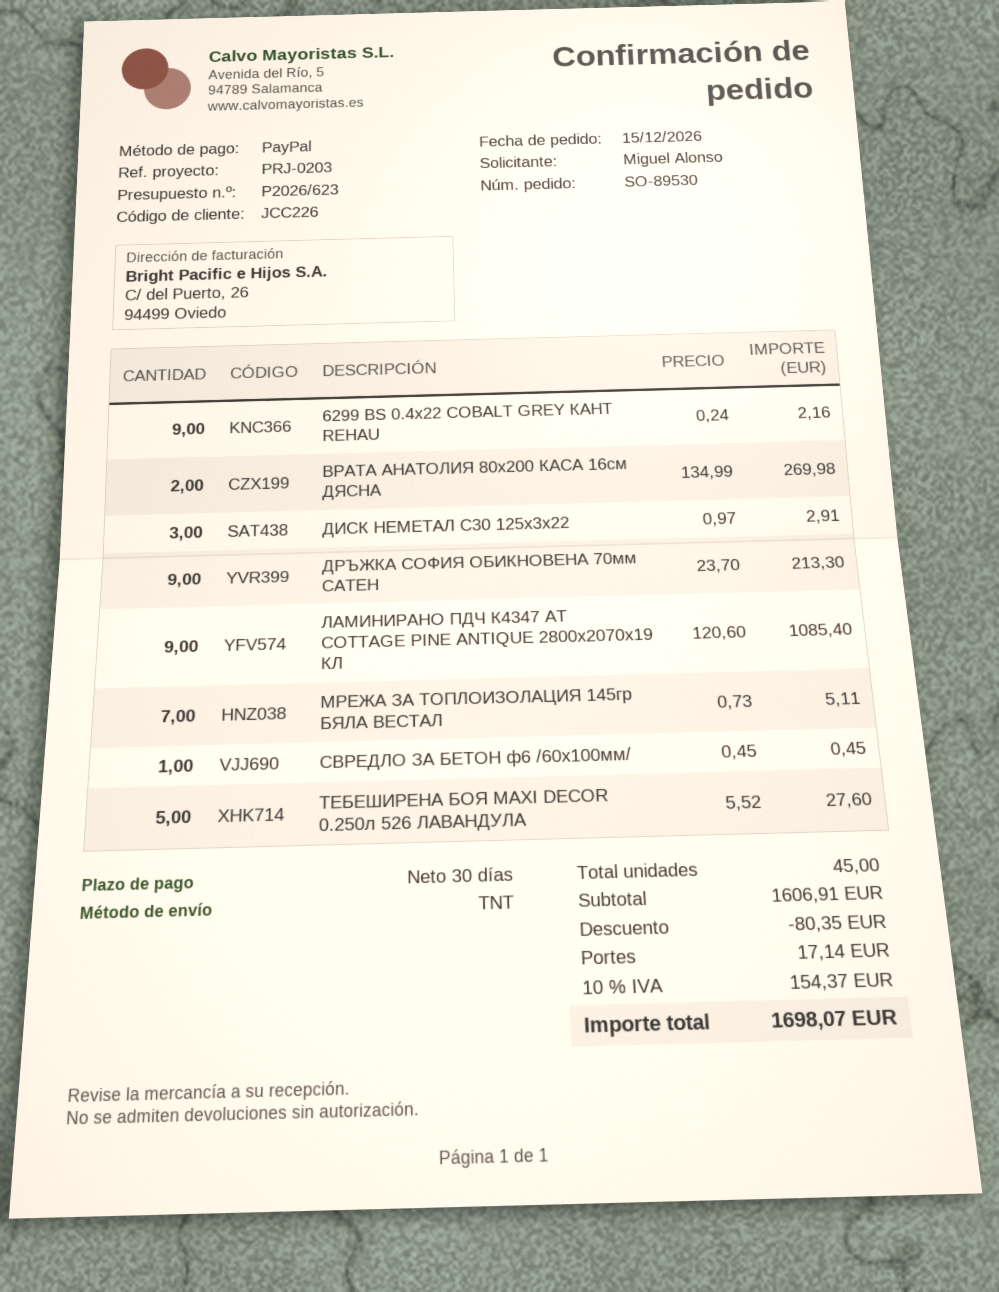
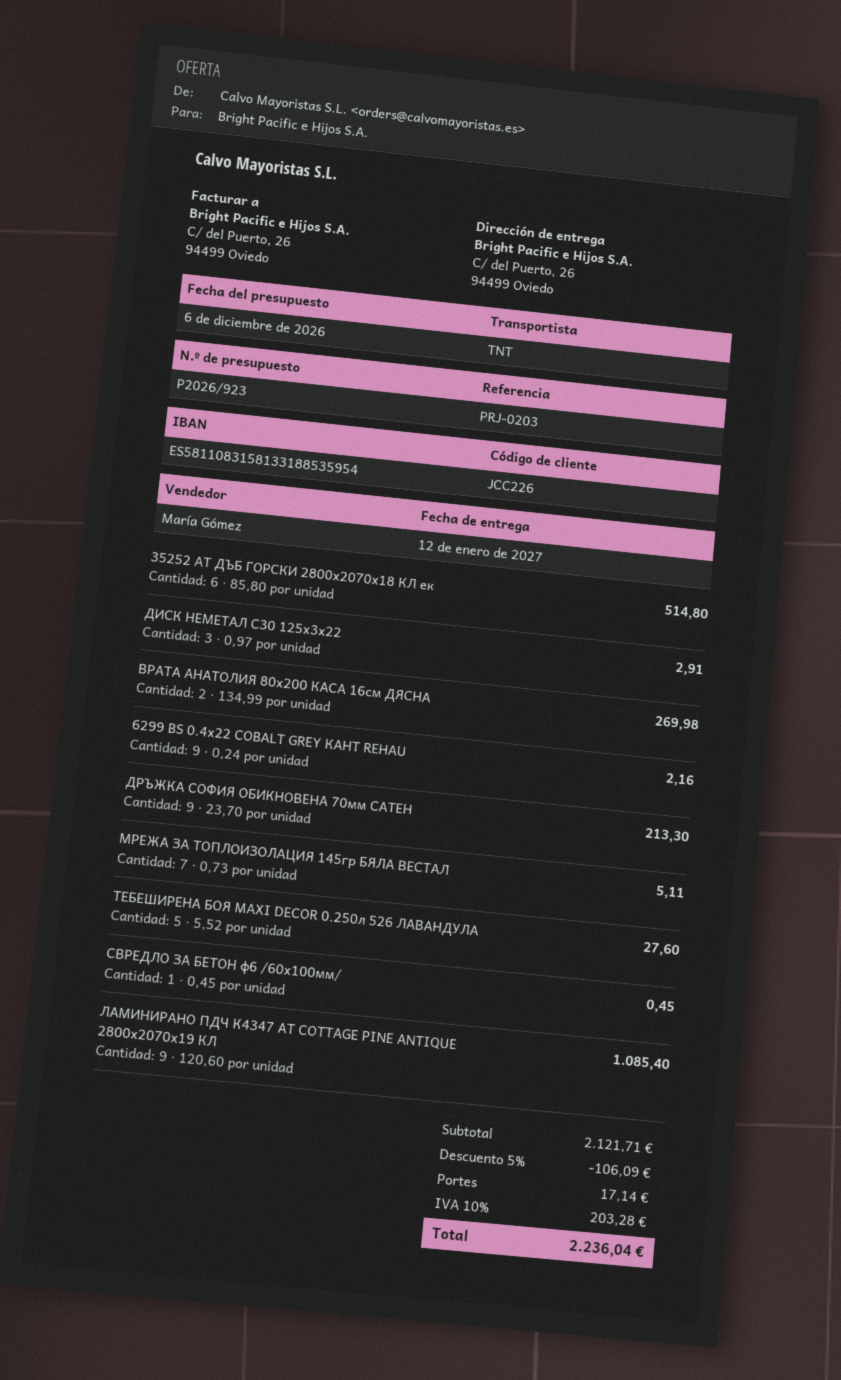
quote number: P2026/623 -> P2026/923
35252 AT ДЪБ ГОРСКИ 2800х2070х18 КЛ ек: none -> 6 x 85.80 = 514.80
subtotal: 1606.91 -> 2121.71
discount: 80.35 -> 106.09
tax: 10% = 154.37 -> 10% = 203.28
total: 1698.07 -> 2236.04

